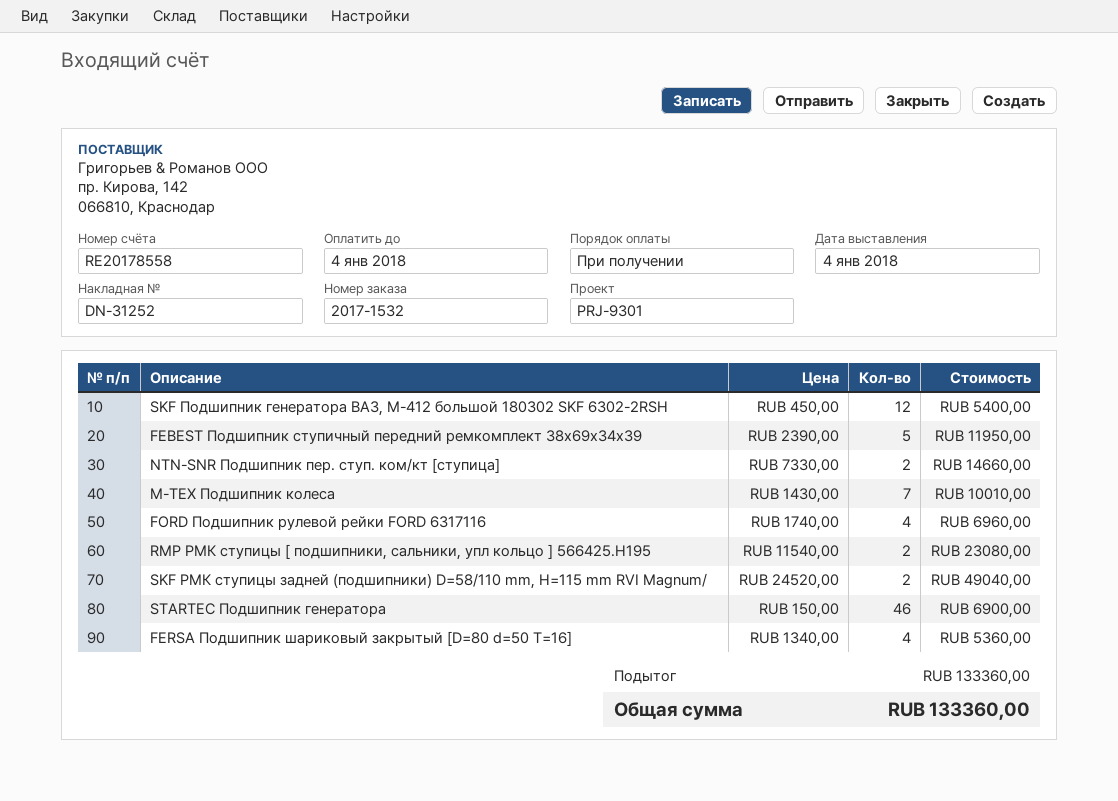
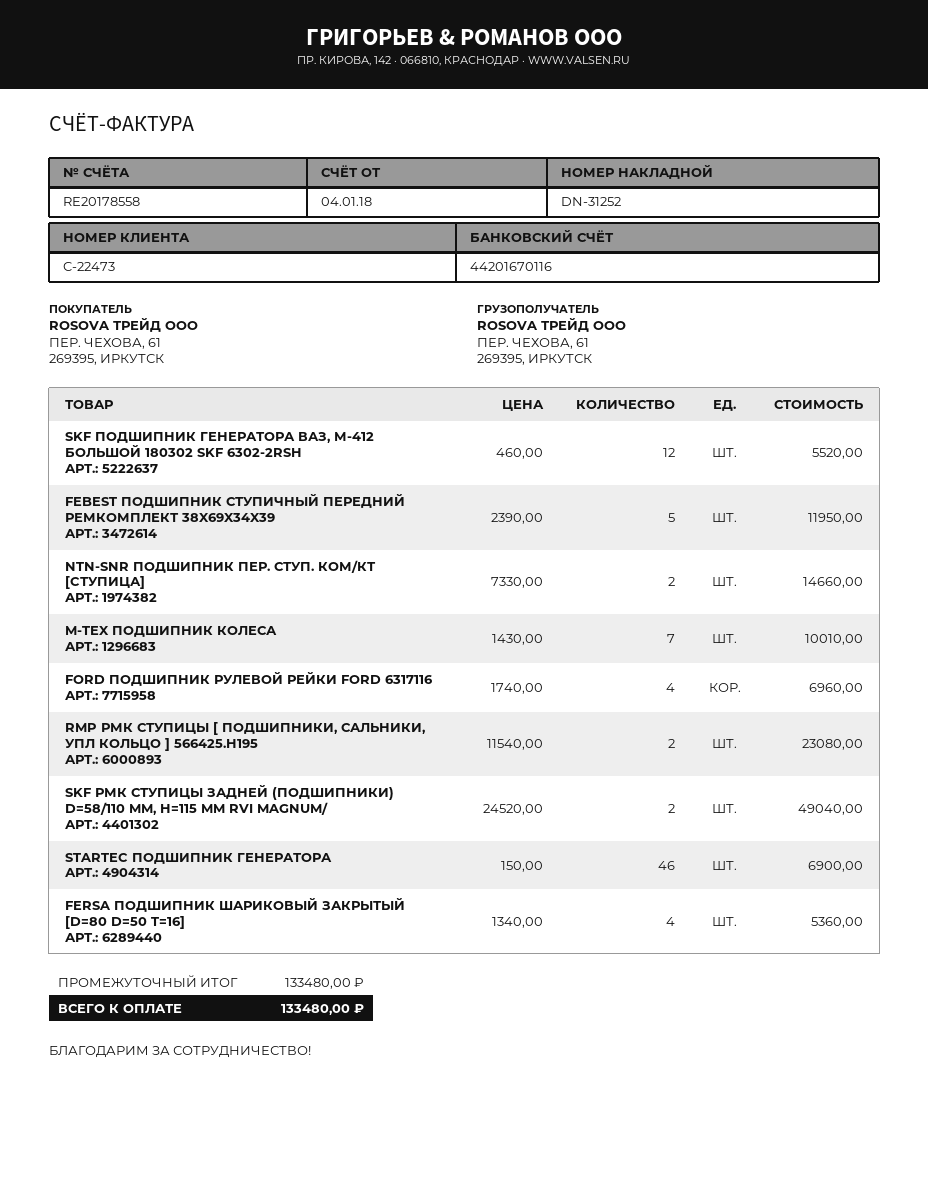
SKF Подшипник генератора ВАЗ, М-412 большой 180302 SKF 6302-2RSH: 12 x 450.00 = 5400.00 -> 12 x 460.00 = 5520.00
subtotal: 133360.00 -> 133480.00
total: 133360.00 -> 133480.00

